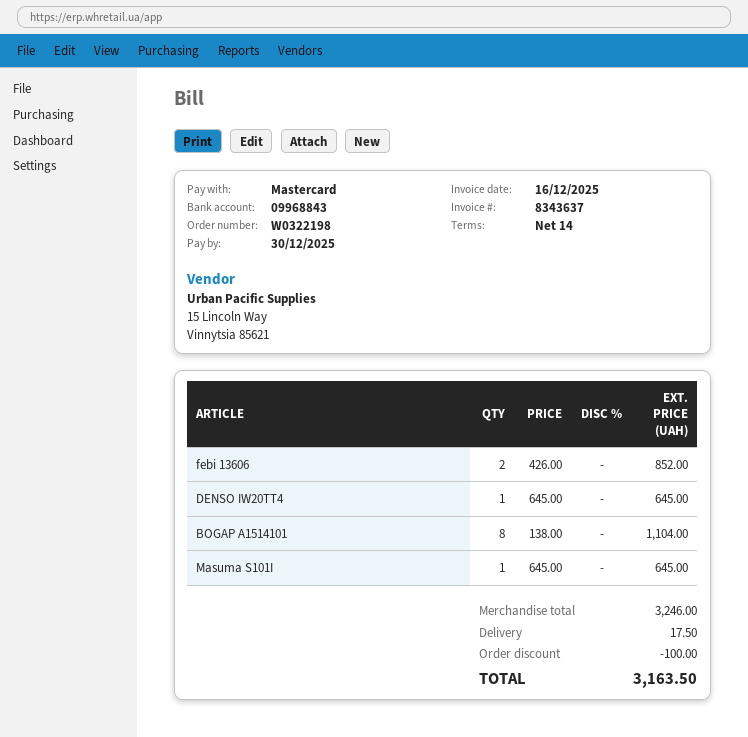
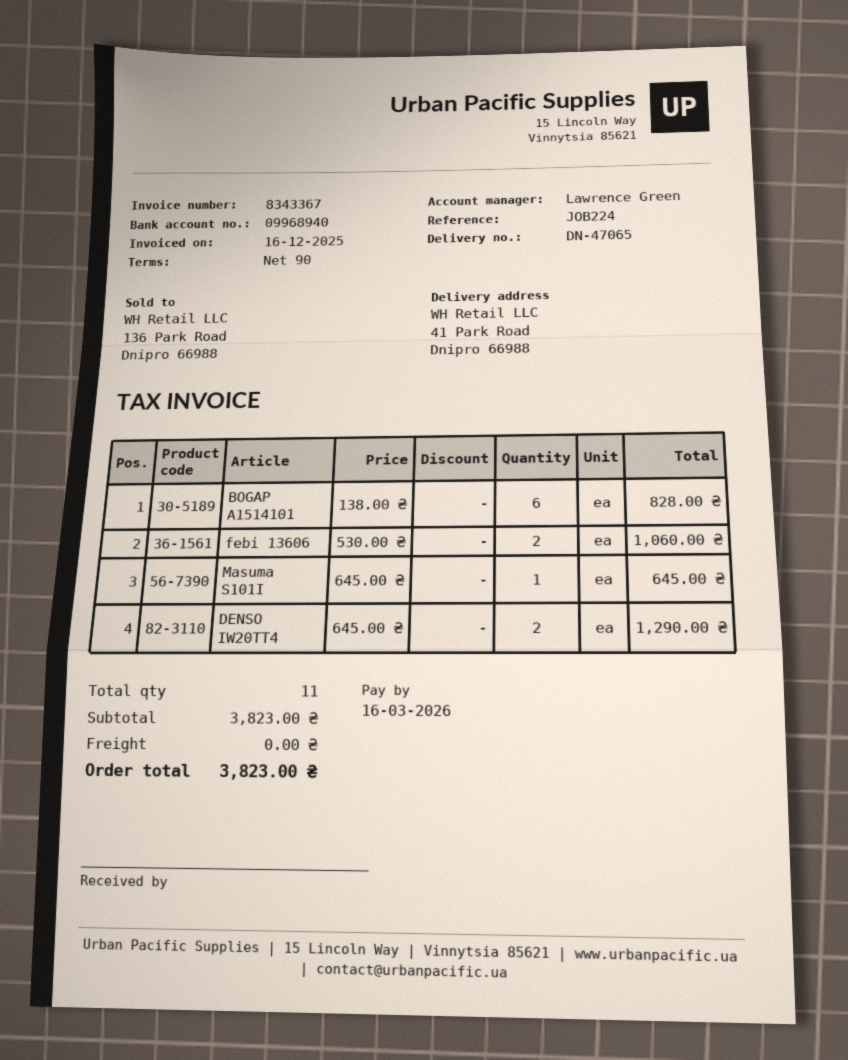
invoice number: 8343637 -> 8343367
payment terms: 14 days -> 90 days
due date: 2025-12-30 -> 2026-03-16
bank account: 09968843 -> 09968940
febi 13606: 2 x 426.00 = 852.00 -> 2 x 530.00 = 1060.00
DENSO IW20TT4: 1 x 645.00 = 645.00 -> 2 x 645.00 = 1290.00
BOGAP A1514101: 8 x 138.00 = 1104.00 -> 6 x 138.00 = 828.00
subtotal: 3246.00 -> 3823.00
discount: 100.00 -> none
shipping: 17.50 -> 0.00
total: 3163.50 -> 3823.00

